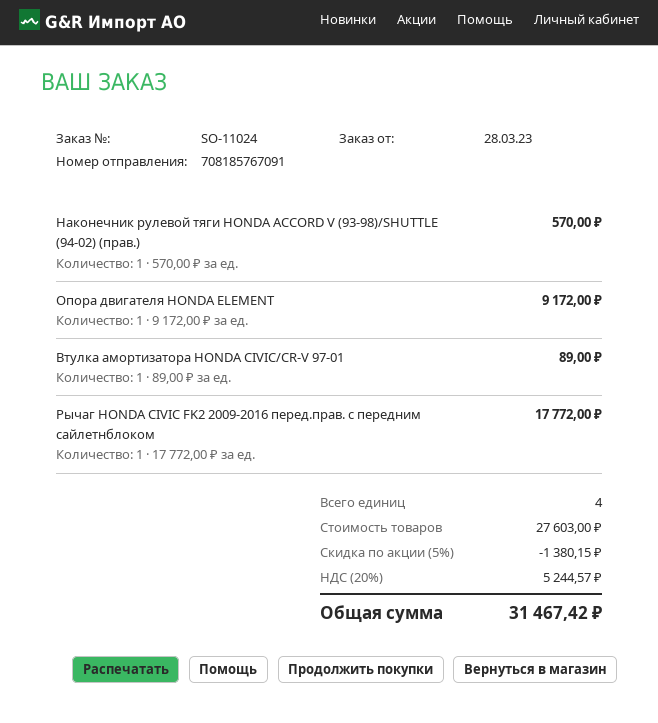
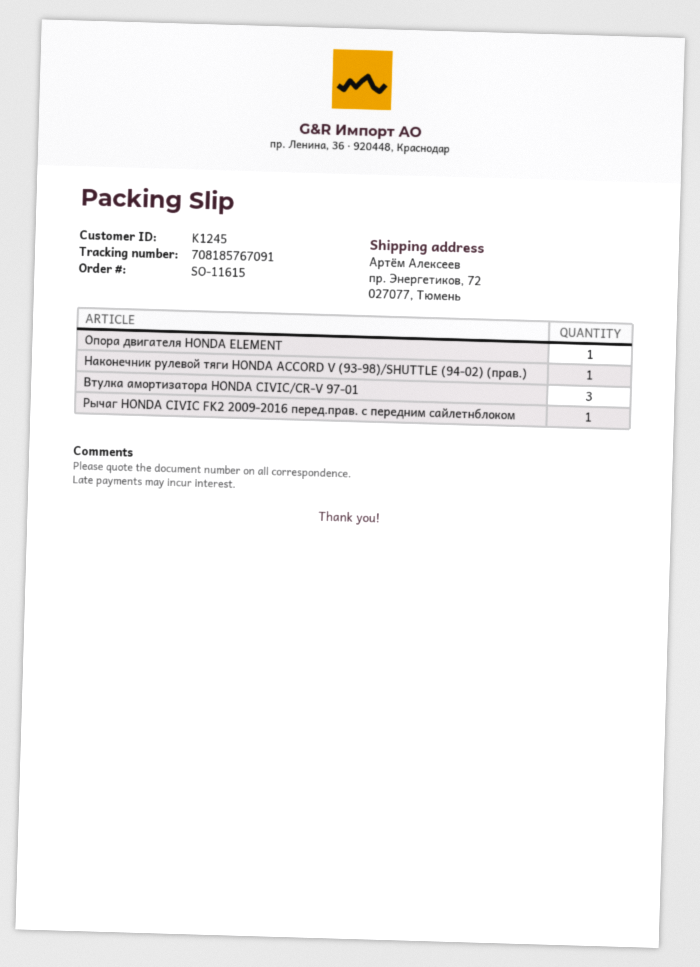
order number: SO-11024 -> SO-11615
Втулка амортизатора HONDA CIVIC/CR-V 97-01: 1 -> 3

